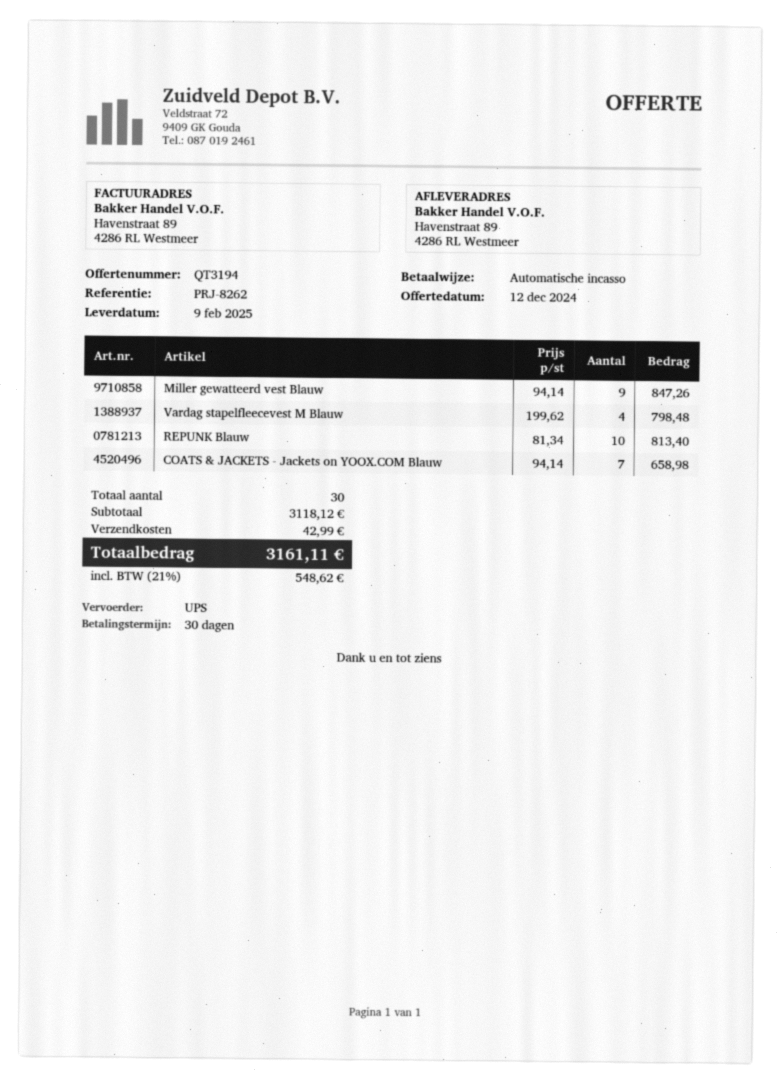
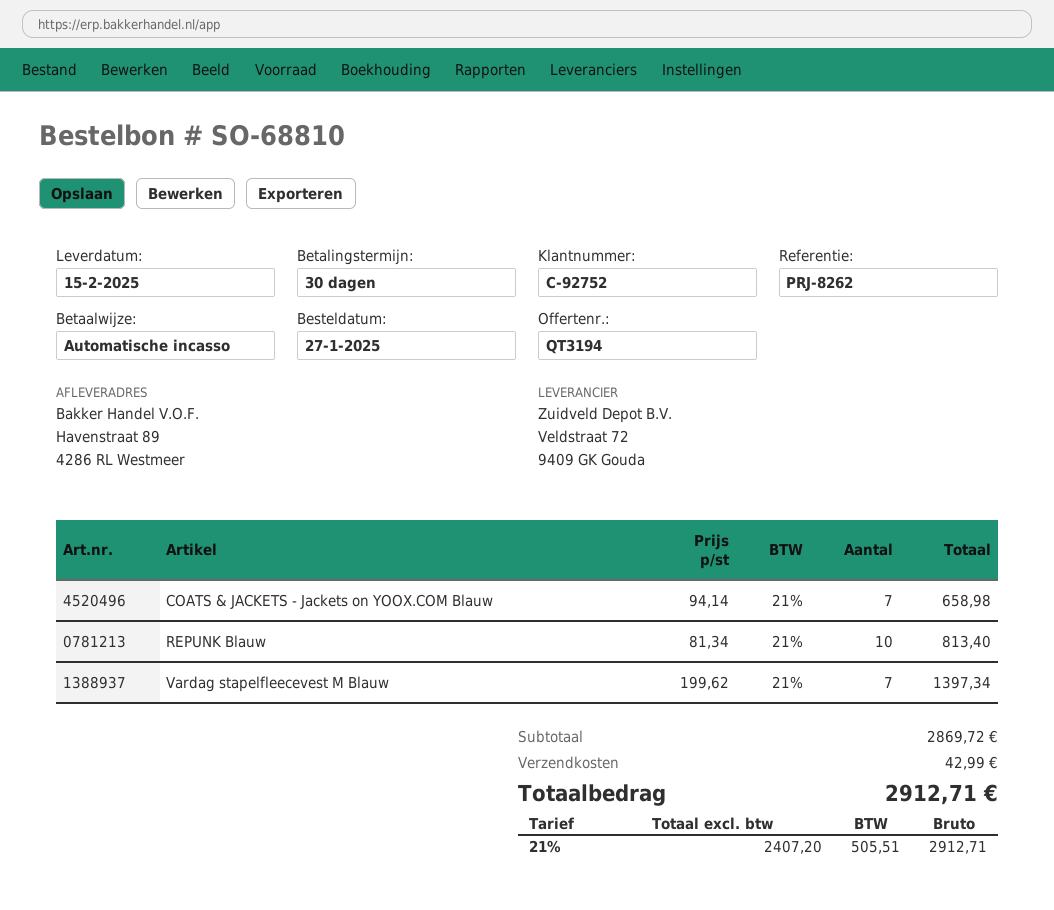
delivery date: 2025-02-09 -> 2025-02-15
Miller gewatteerd vest Blauw: 9 x 94.14 = 847.26 -> none
Vardag stapelfleecevest M Blauw: 4 x 199.62 = 798.48 -> 7 x 199.62 = 1397.34
subtotal: 3118.12 -> 2869.72
tax: 21% = 548.62 -> 21% = 505.51
total: 3161.11 -> 2912.71

